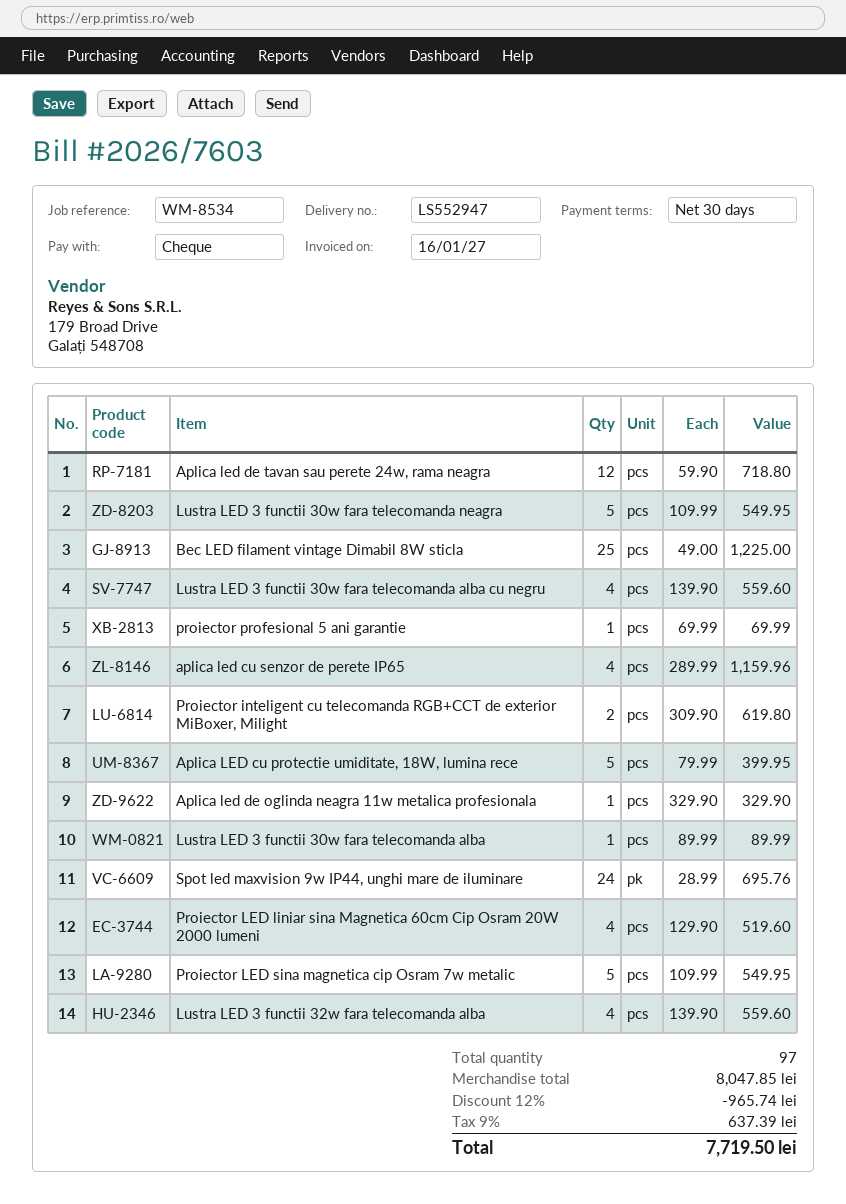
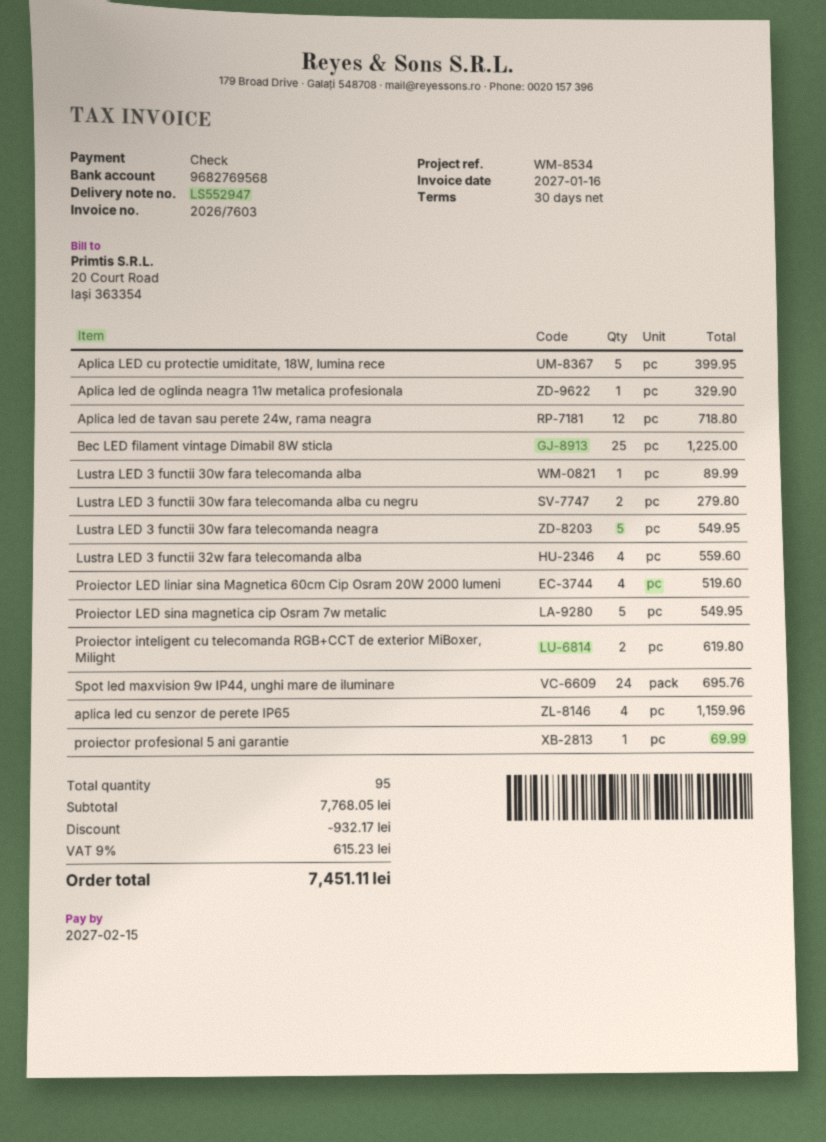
Lustra LED 3 functii 30w fara telecomanda alba cu negru: 4 for 559.60 -> 2 for 279.80
total quantity: 97 -> 95
subtotal: 8047.85 -> 7768.05
discount: 965.74 -> 932.17
tax: 9% = 637.39 -> 9% = 615.23
total: 7719.50 -> 7451.11

